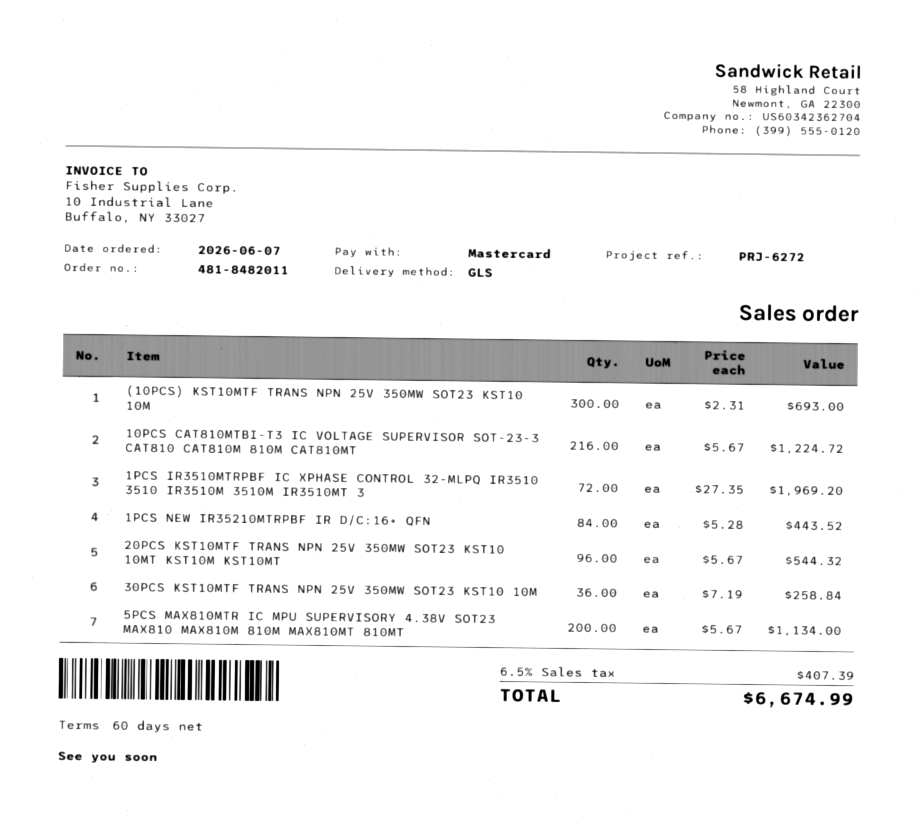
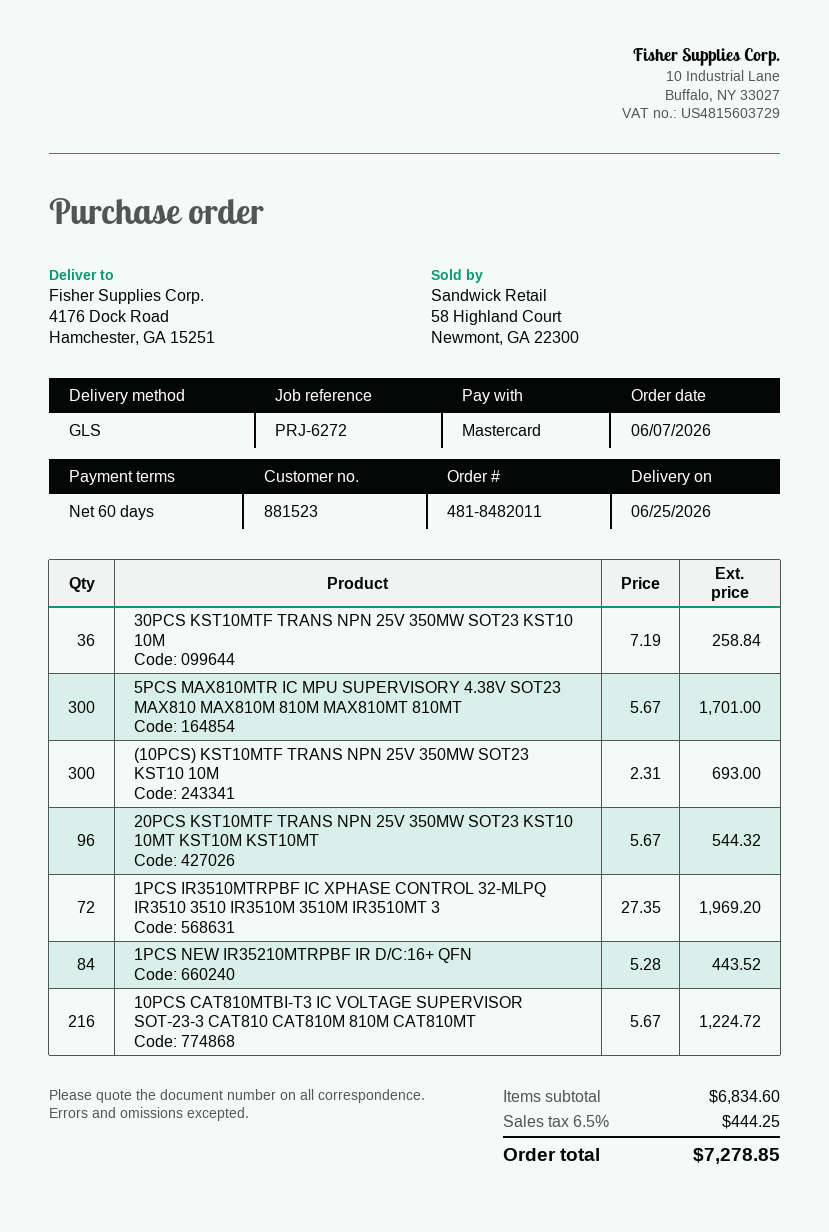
5PCS MAX810MTR IC MPU SUPERVISORY 4.38V SOT23 MAX810 MAX810M 810M MAX810MT 810MT: 200 x 5.67 = 1134.00 -> 300 x 5.67 = 1701.00
tax: 6.5% = 407.39 -> 6.5% = 444.25
total: 6674.99 -> 7278.85

